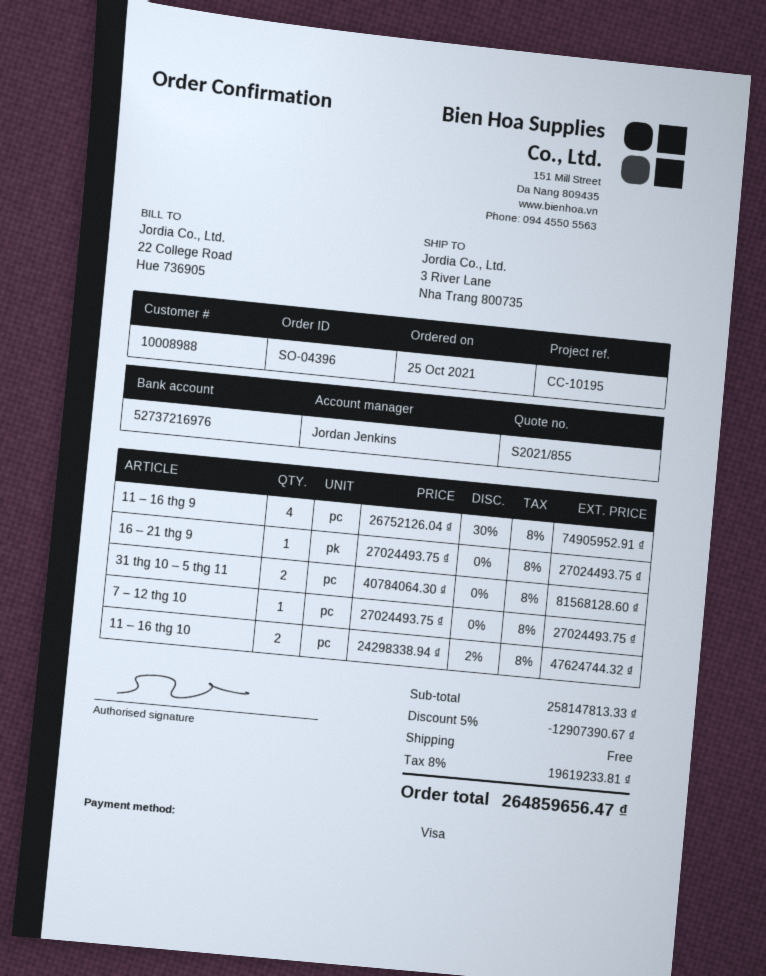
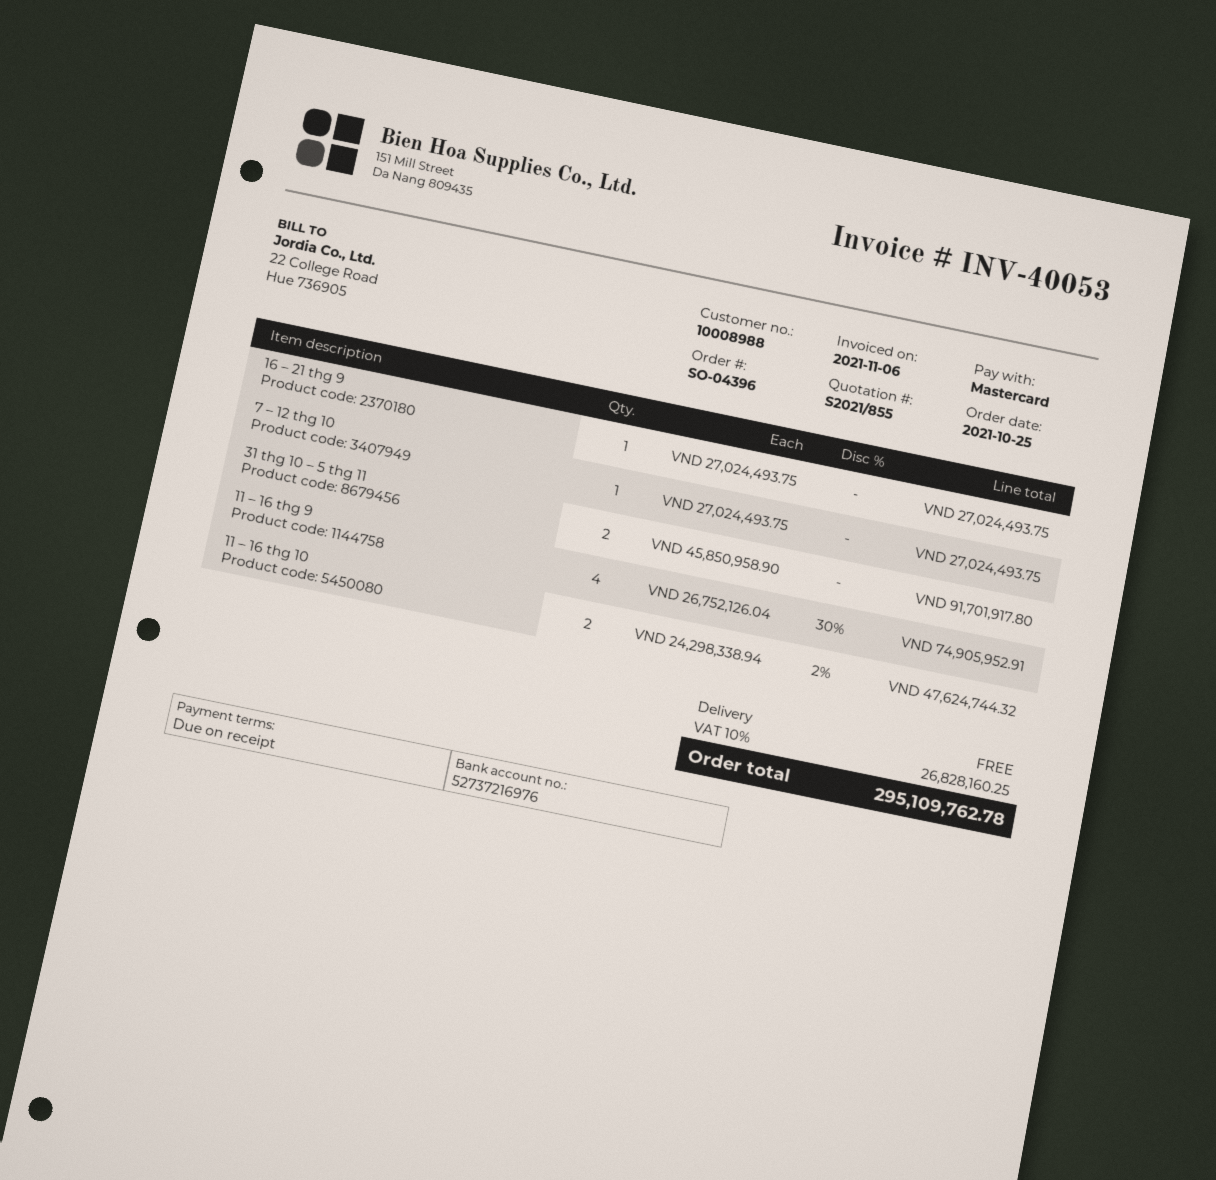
payment method: Visa -> Mastercard
31 thg 10 – 5 thg 11: 2 x 40784064.30 = 81568128.60 -> 2 x 45850958.90 = 91701917.80
discount: 5% = 12907390.67 -> none
tax: 8% = 19619233.81 -> 10% = 26828160.25
total: 264859656.47 -> 295109762.78

